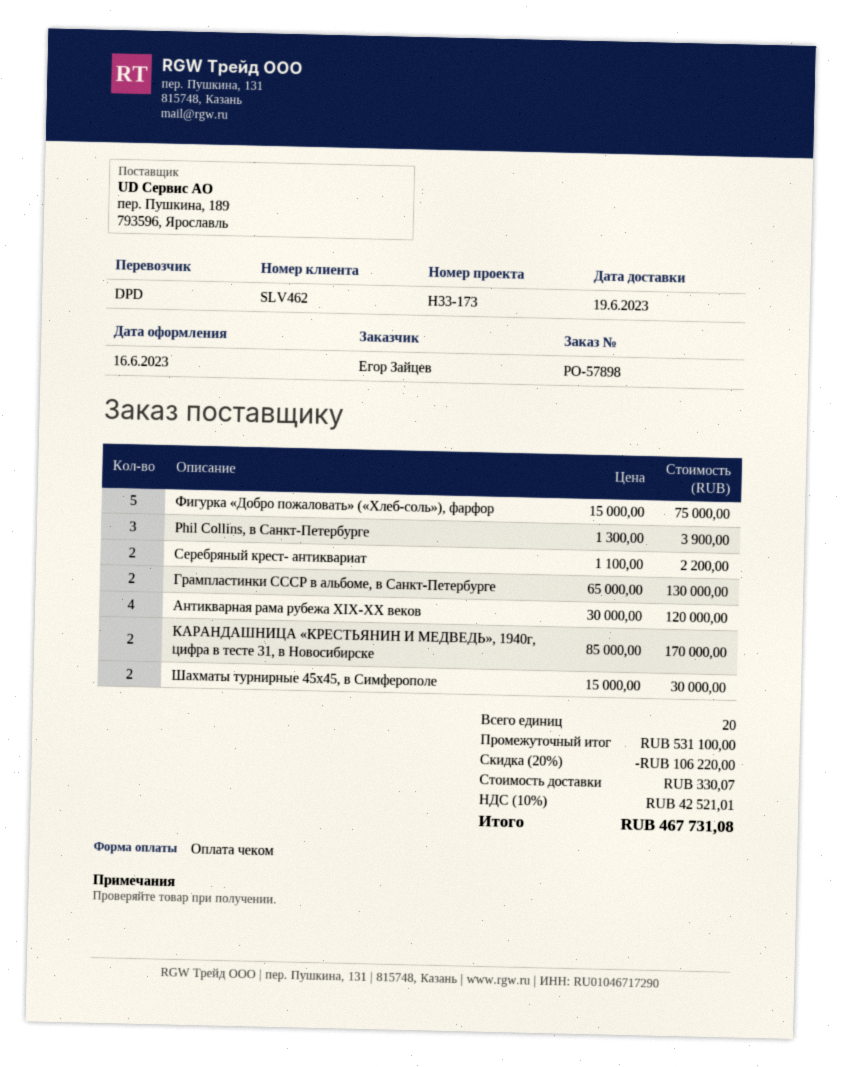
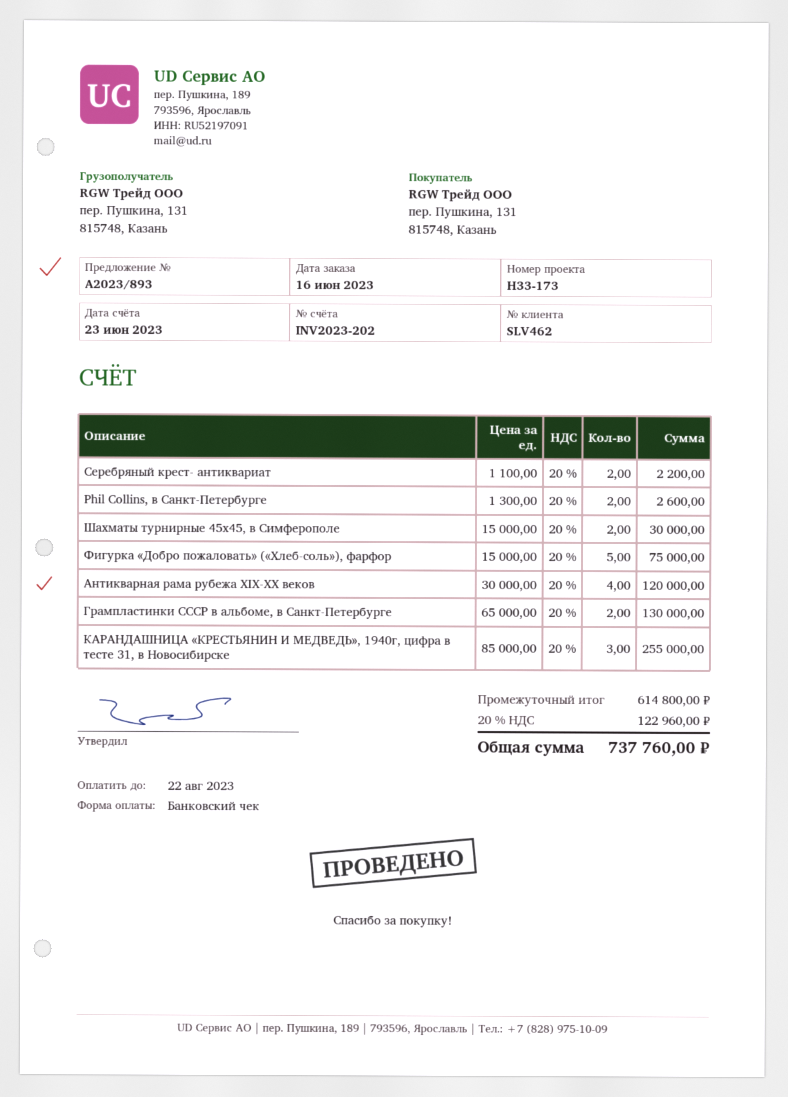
Phil Collins, в Санкт-Петербурге: 3 x 1300.00 = 3900.00 -> 2 x 1300.00 = 2600.00
КАРАНДАШНИЦА «КРЕСТЬЯНИН И МЕДВЕДЬ», 1940г, цифра в тесте 31, в Новосибирске: 2 x 85000.00 = 170000.00 -> 3 x 85000.00 = 255000.00
subtotal: 531100.00 -> 614800.00
discount: 20% = 106220.00 -> none
shipping: 330.07 -> none
tax: 10% = 42521.01 -> 20% = 122960.00
total: 467731.08 -> 737760.00

